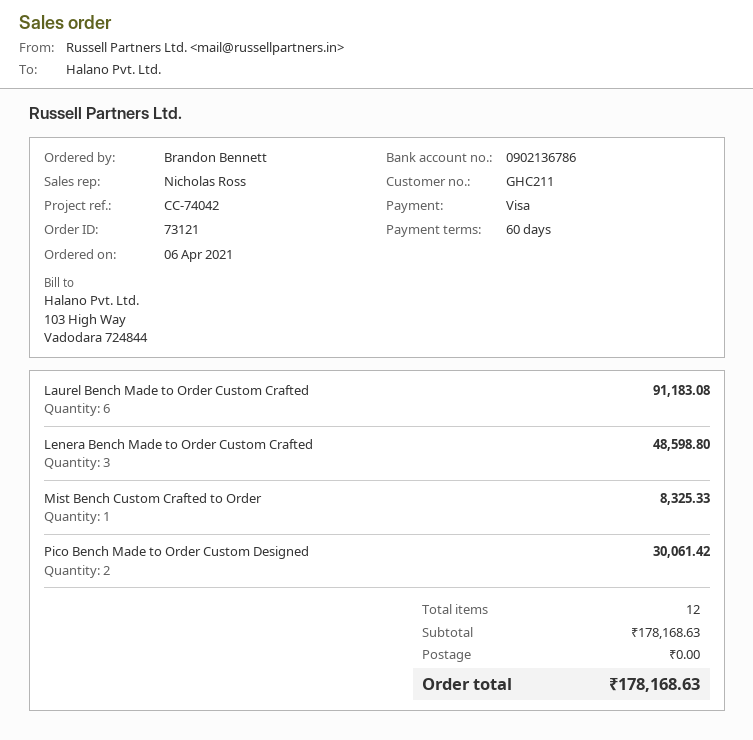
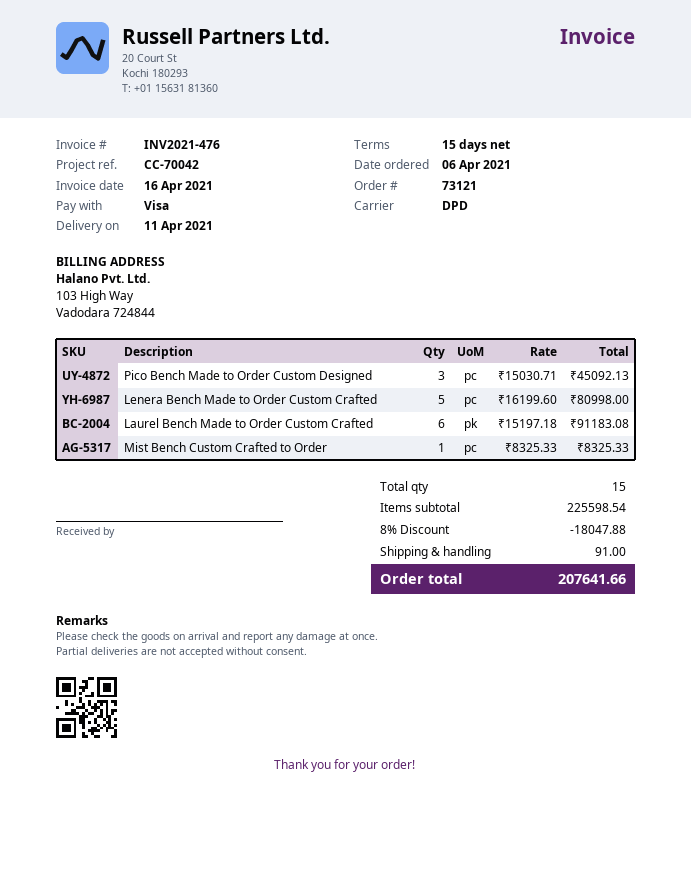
payment terms: 60 days -> 15 days
reference: CC-74042 -> CC-70042
Lenera Bench Made to Order Custom Crafted: 3 for 48598.80 -> 5 for 80998.00
Pico Bench Made to Order Custom Designed: 2 for 30061.42 -> 3 for 45092.13
total quantity: 12 -> 15
subtotal: 178168.63 -> 225598.54
discount: none -> 8% = 18047.88
shipping: 0.00 -> 91.00
total: 178168.63 -> 207641.66

